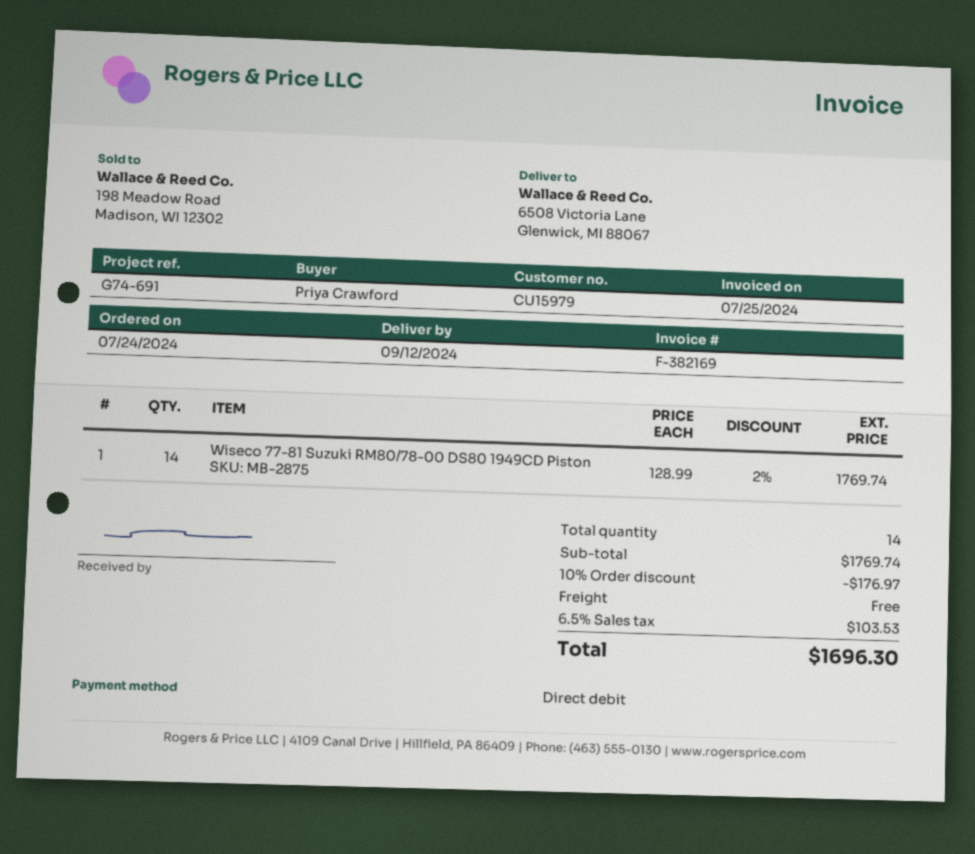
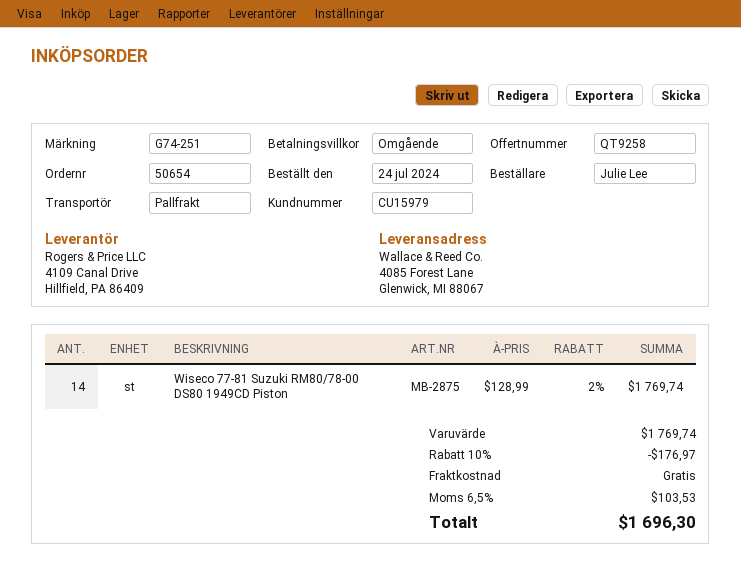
reference: G74-691 -> G74-251
ordered by: Priya Crawford -> Julie Lee
ship to: 6508 Victoria Lane, Glenwick, MI 88067 -> 4085 Forest Lane, Glenwick, MI 88067

